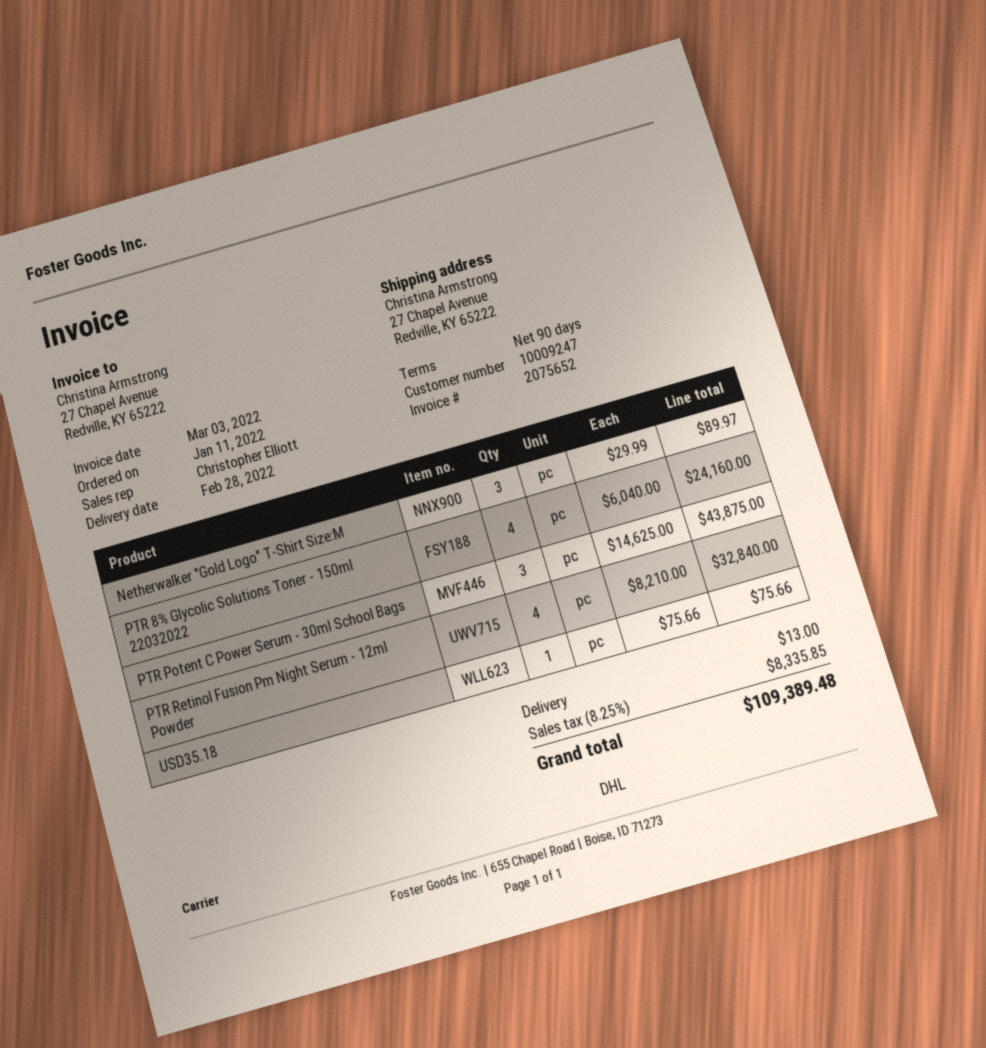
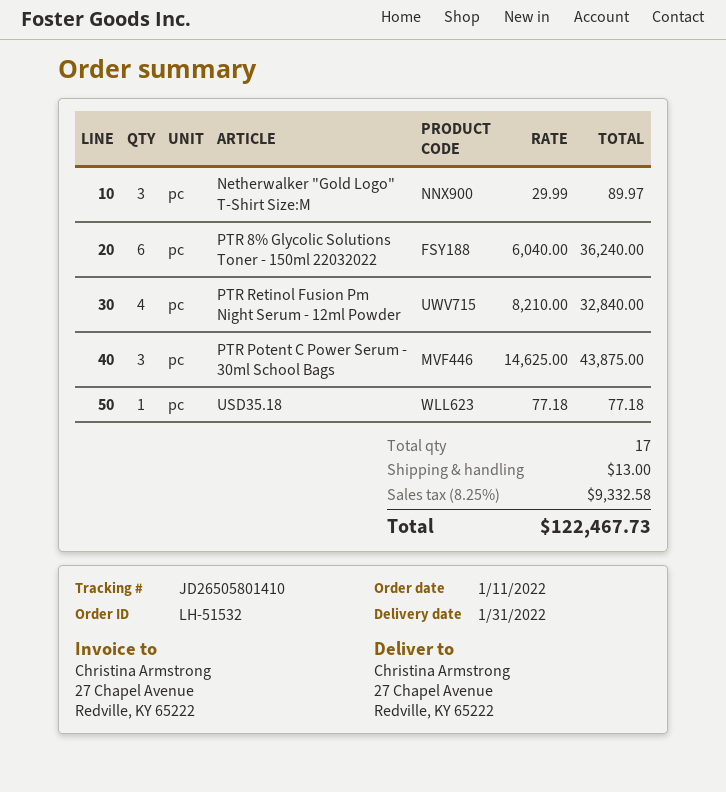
delivery date: 2022-02-28 -> 2022-01-31
PTR 8% Glycolic Solutions Toner - 150ml 22032022: 4 x 6040.00 = 24160.00 -> 6 x 6040.00 = 36240.00
USD35.18: 1 x 75.66 = 75.66 -> 1 x 77.18 = 77.18
tax: 8.25% = 8335.85 -> 8.25% = 9332.58
total: 109389.48 -> 122467.73

